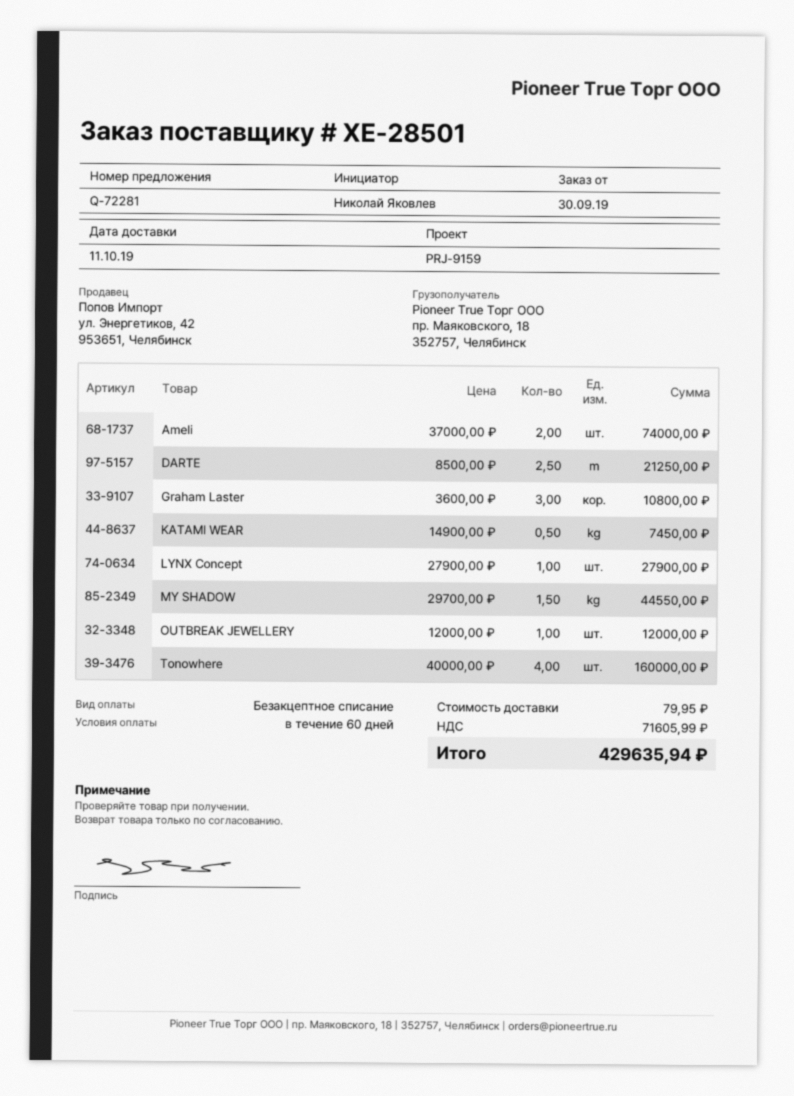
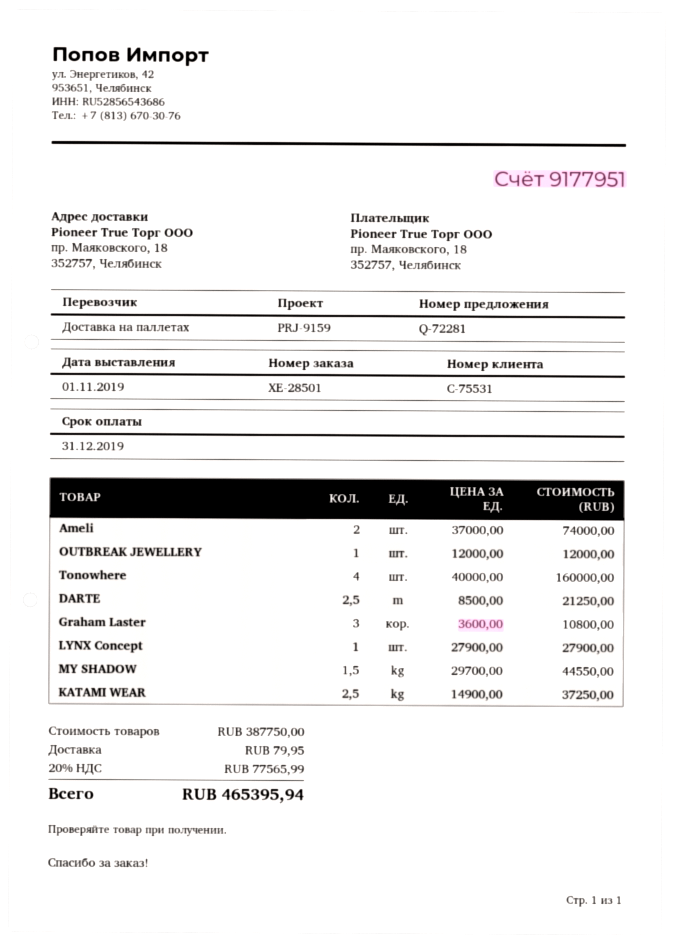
KATAMI WEAR: 0.5 x 14900.00 = 7450.00 -> 2.5 x 14900.00 = 37250.00
tax: 71605.99 -> 77565.99
total: 429635.94 -> 465395.94

